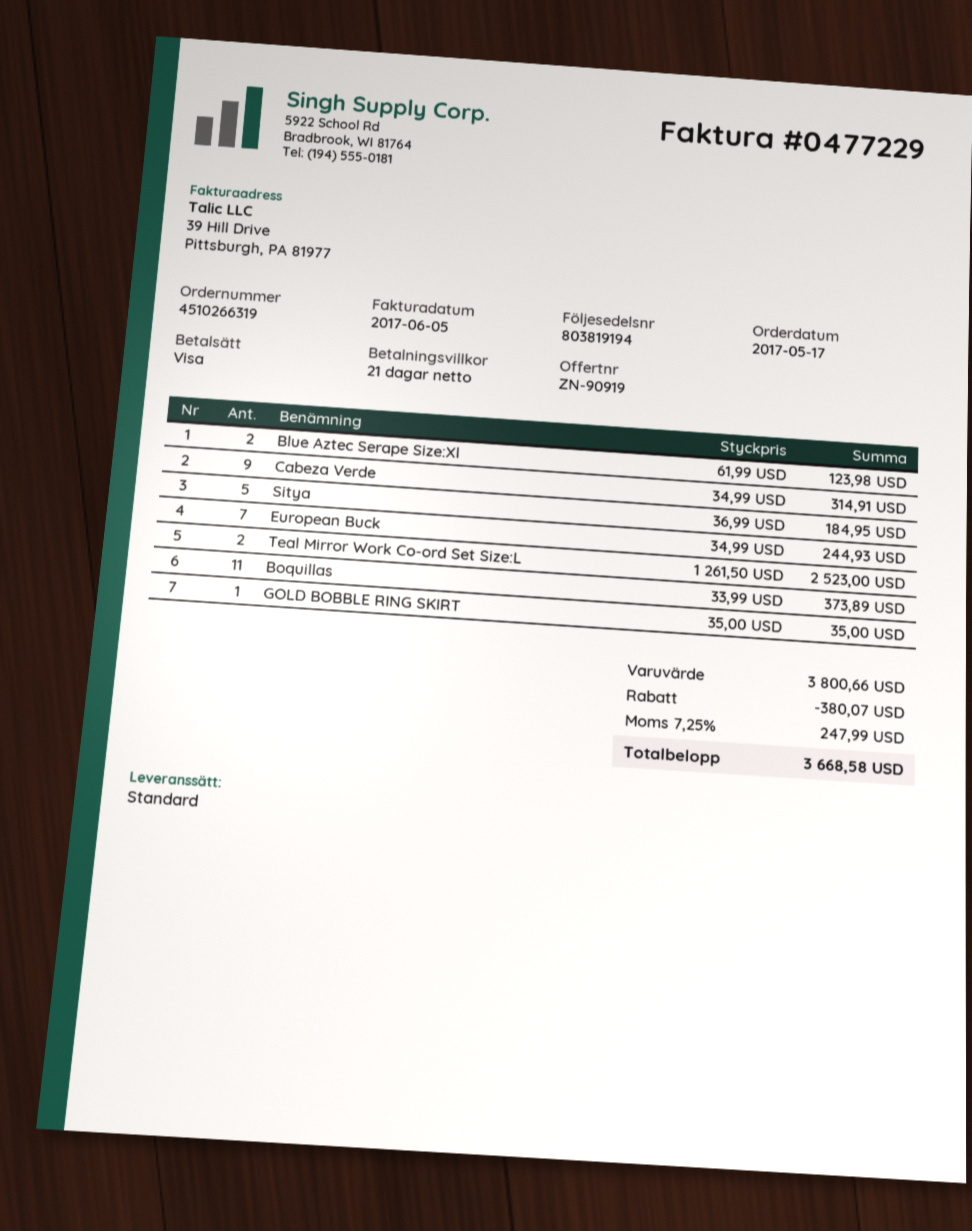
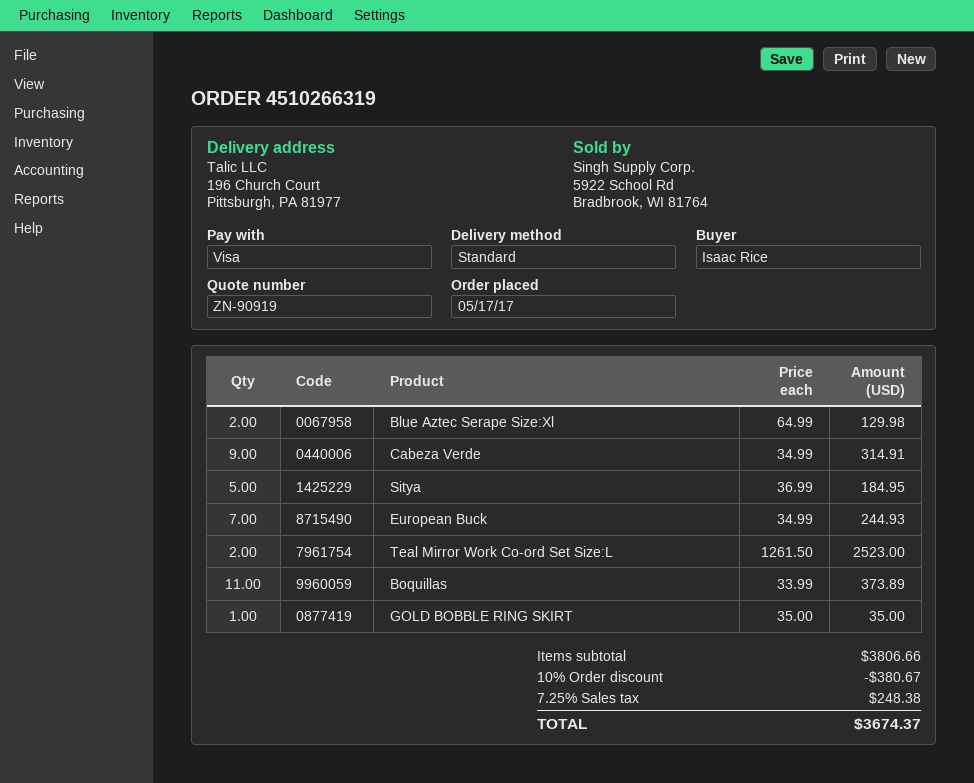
Blue Aztec Serape Size:Xl: 2 x 61.99 = 123.98 -> 2 x 64.99 = 129.98
subtotal: 3800.66 -> 3806.66
discount: 380.07 -> 380.67
tax: 7.25% = 247.99 -> 7.25% = 248.38
total: 3668.58 -> 3674.37

